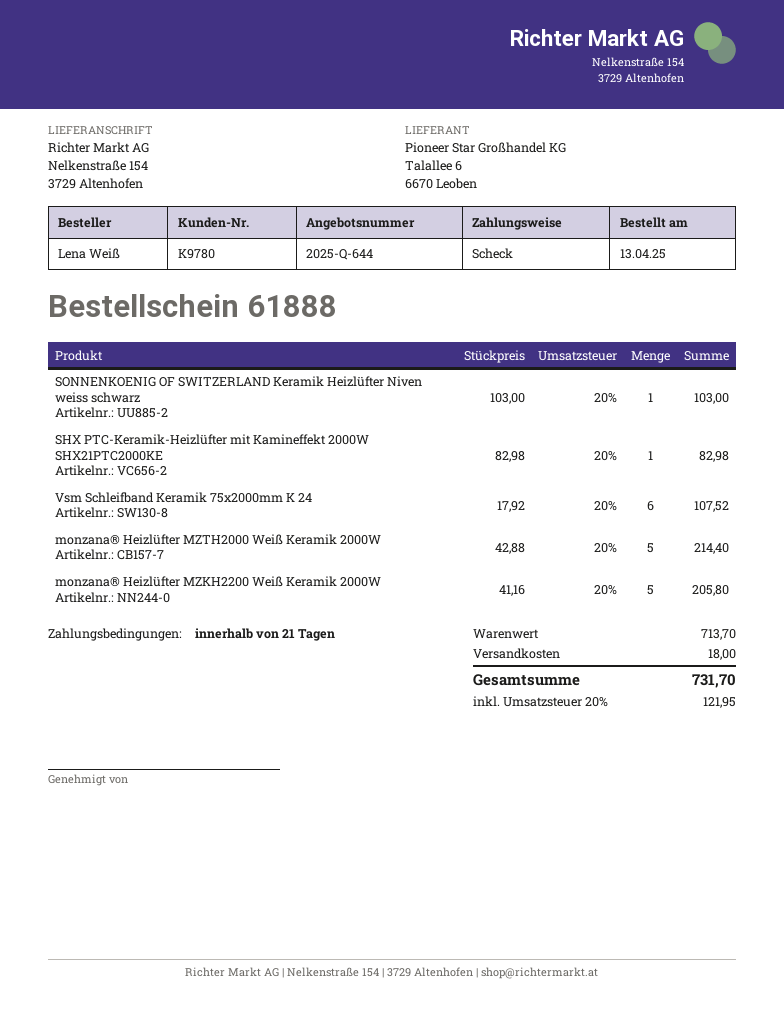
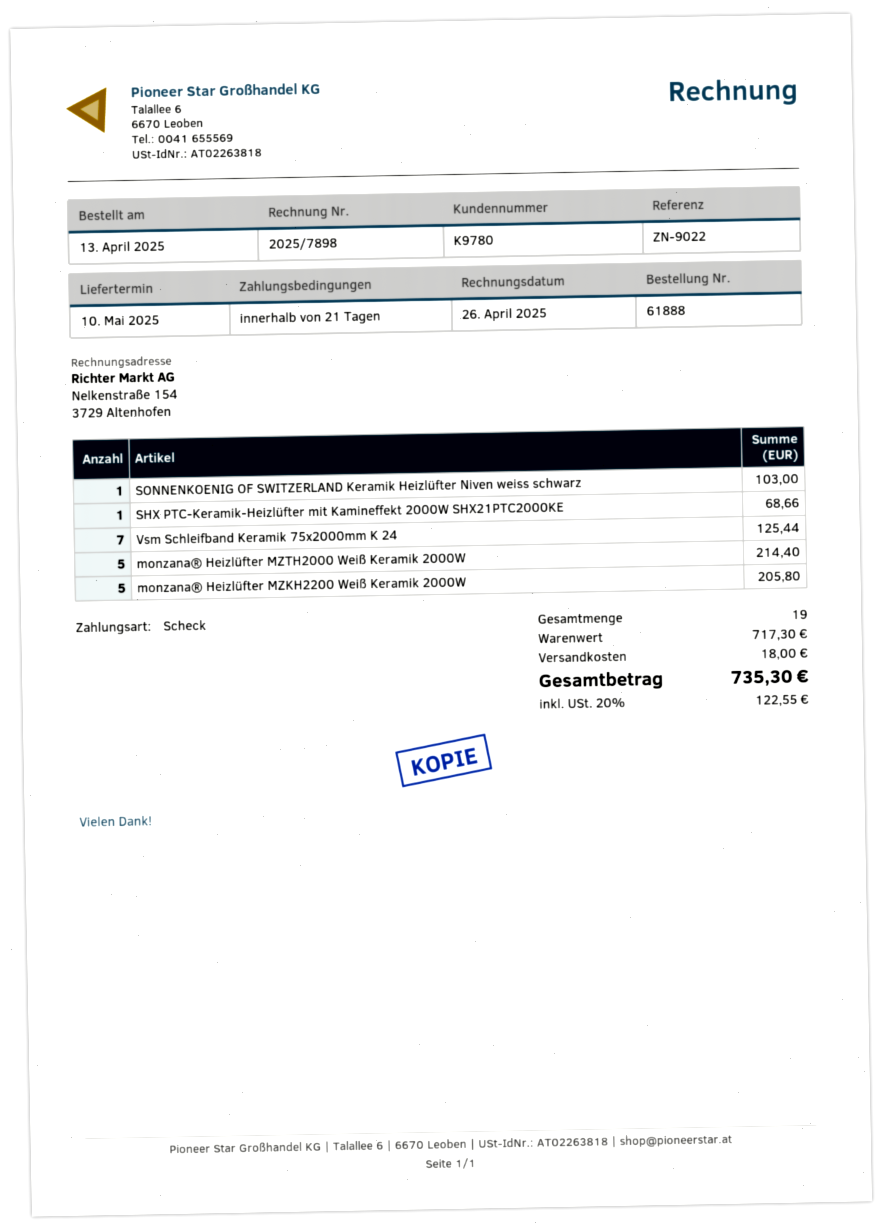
SHX PTC-Keramik-Heizlüfter mit Kamineffekt 2000W SHX21PTC2000KE: 1 for 82.98 -> 1 for 68.66
Vsm Schleifband Keramik 75x2000mm K 24: 6 for 107.52 -> 7 for 125.44
subtotal: 713.70 -> 717.30
tax: 20% = 121.95 -> 20% = 122.55
total: 731.70 -> 735.30

